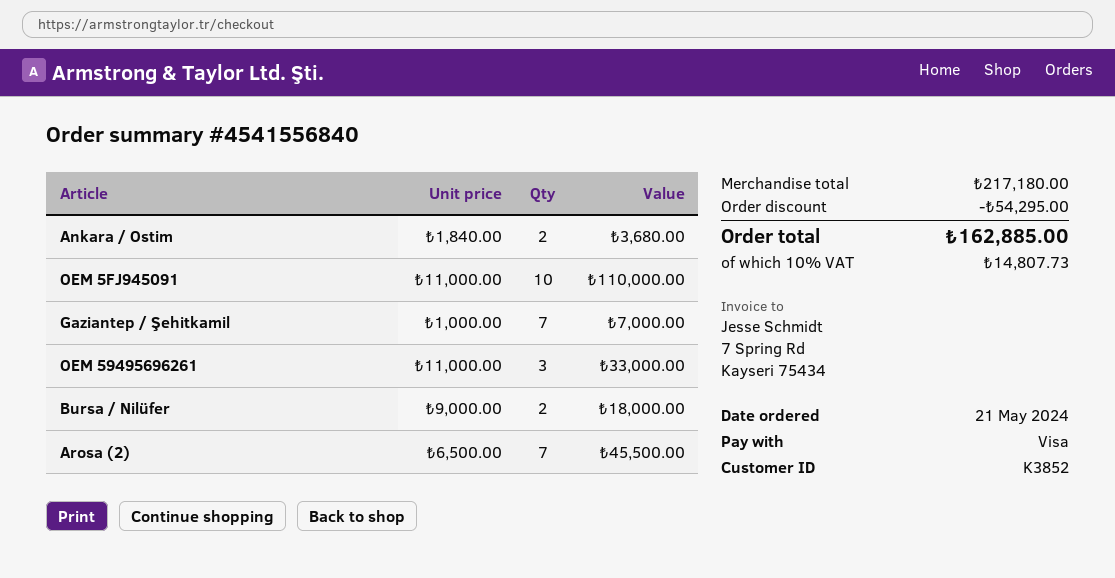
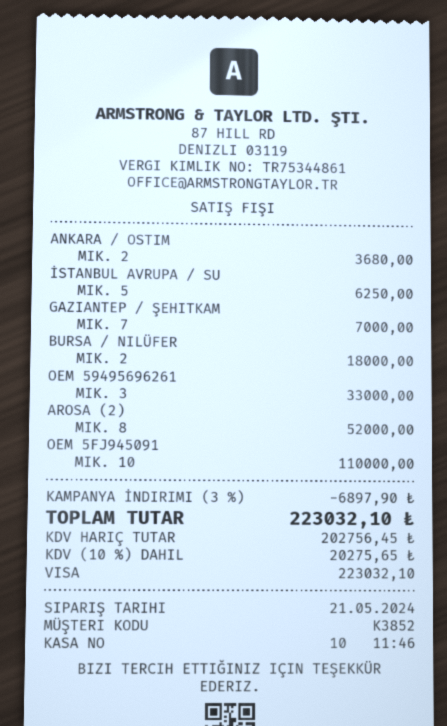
Arosa (2): 7 for 45500.00 -> 8 for 52000.00
İSTANBUL AVRUPA / SU: none -> 5 for 6250.00
discount: 54295.00 -> 6897.90
tax: 10% = 14807.73 -> 10% = 20275.65
total: 162885.00 -> 223032.10

